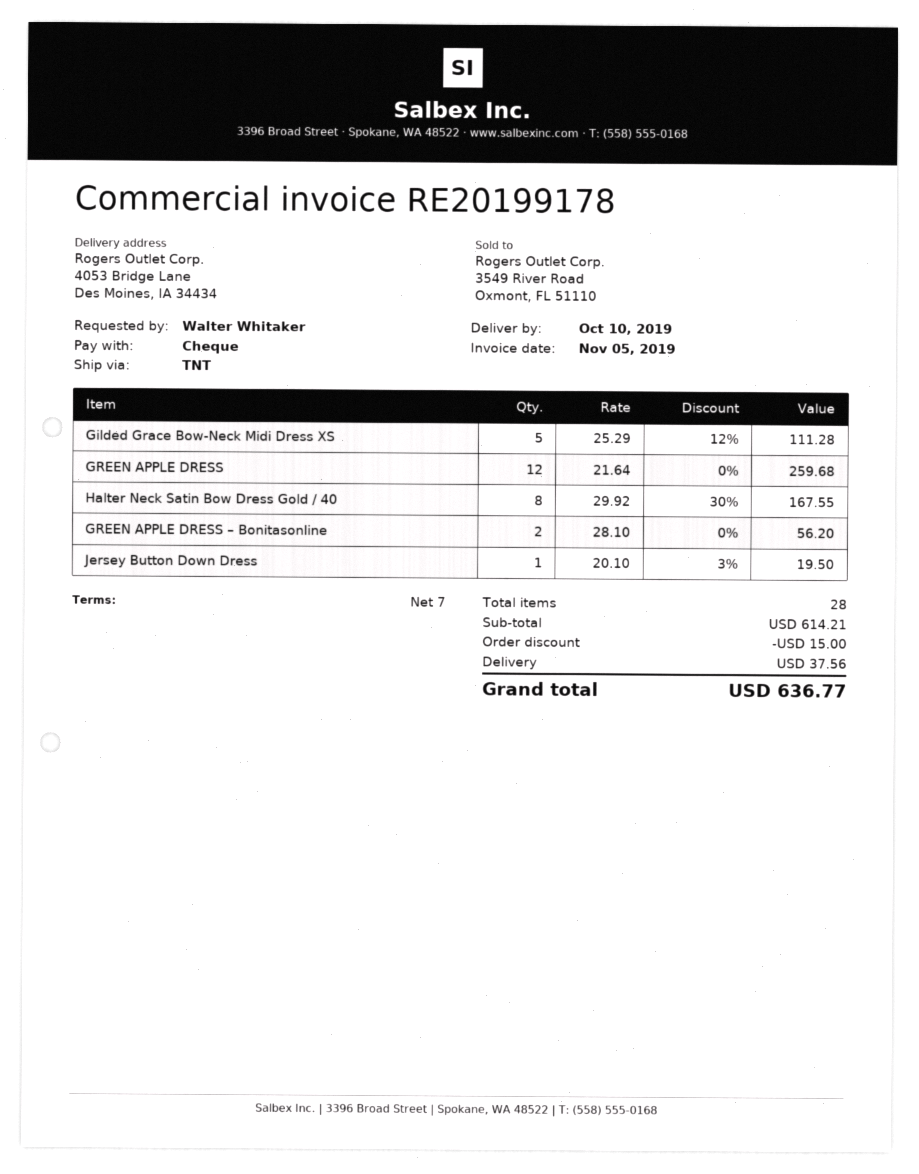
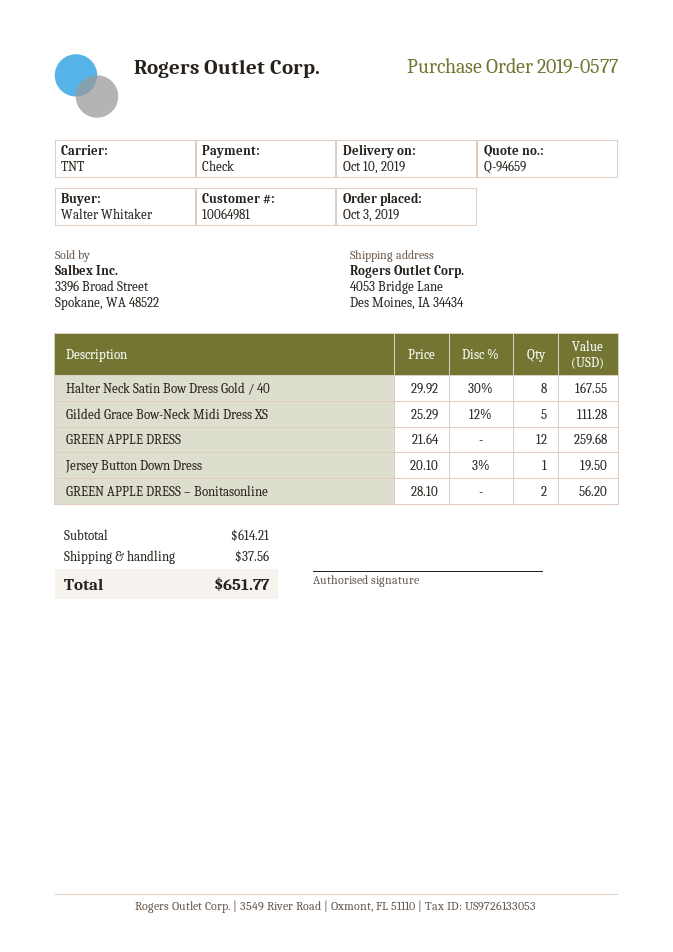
discount: 15.00 -> none
total: 636.77 -> 651.77

